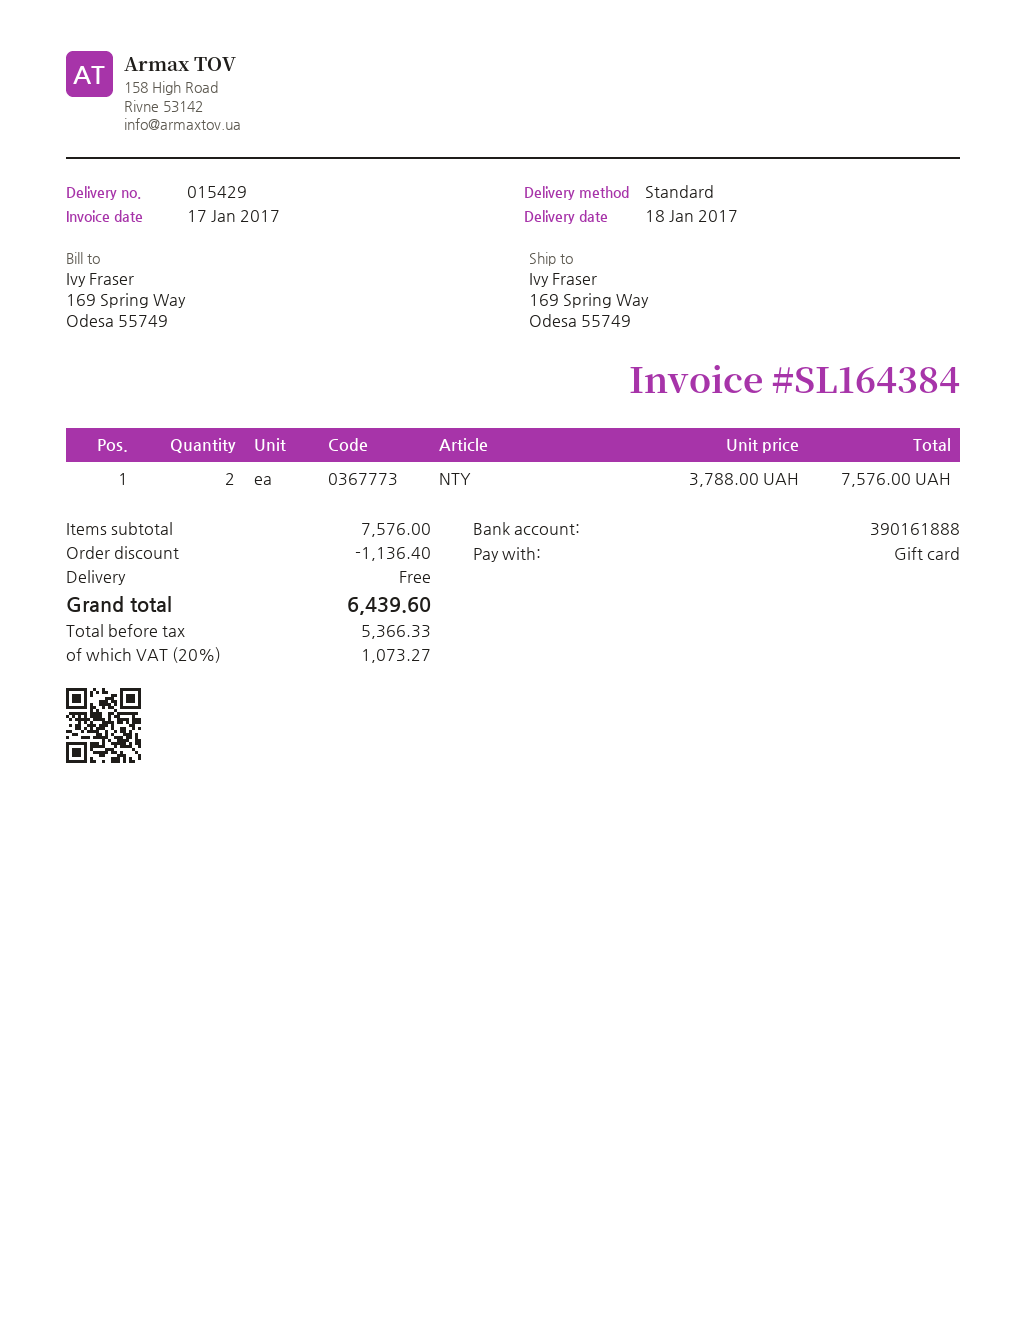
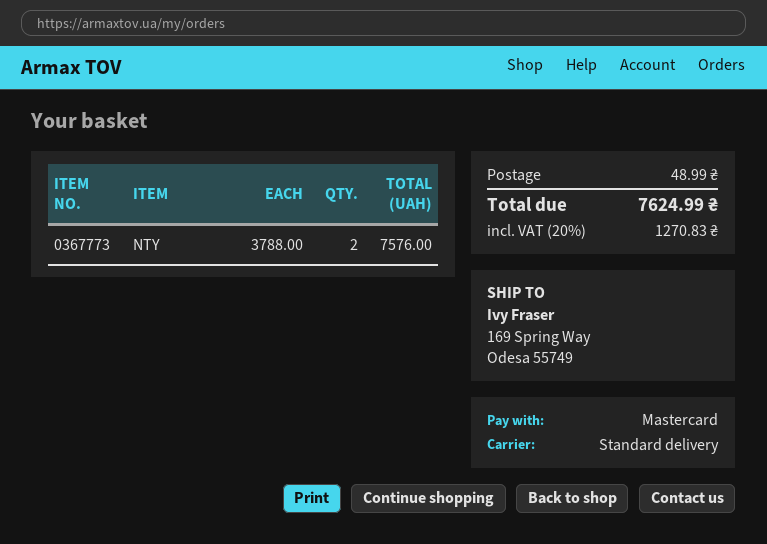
payment method: gift card -> Mastercard
discount: 1136.40 -> none
shipping: 0.00 -> 48.99
tax: 20% = 1073.27 -> 20% = 1270.83
total: 6439.60 -> 7624.99

